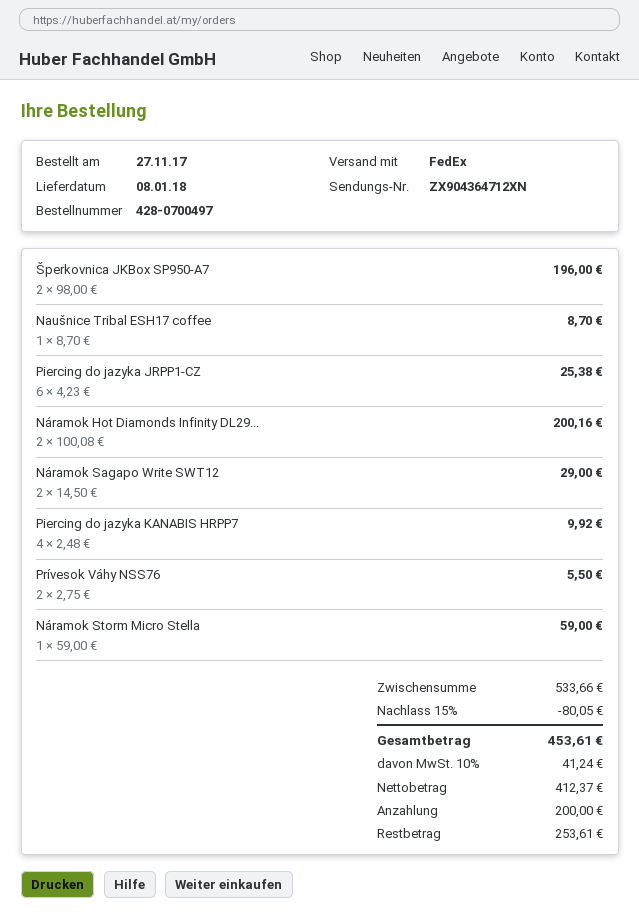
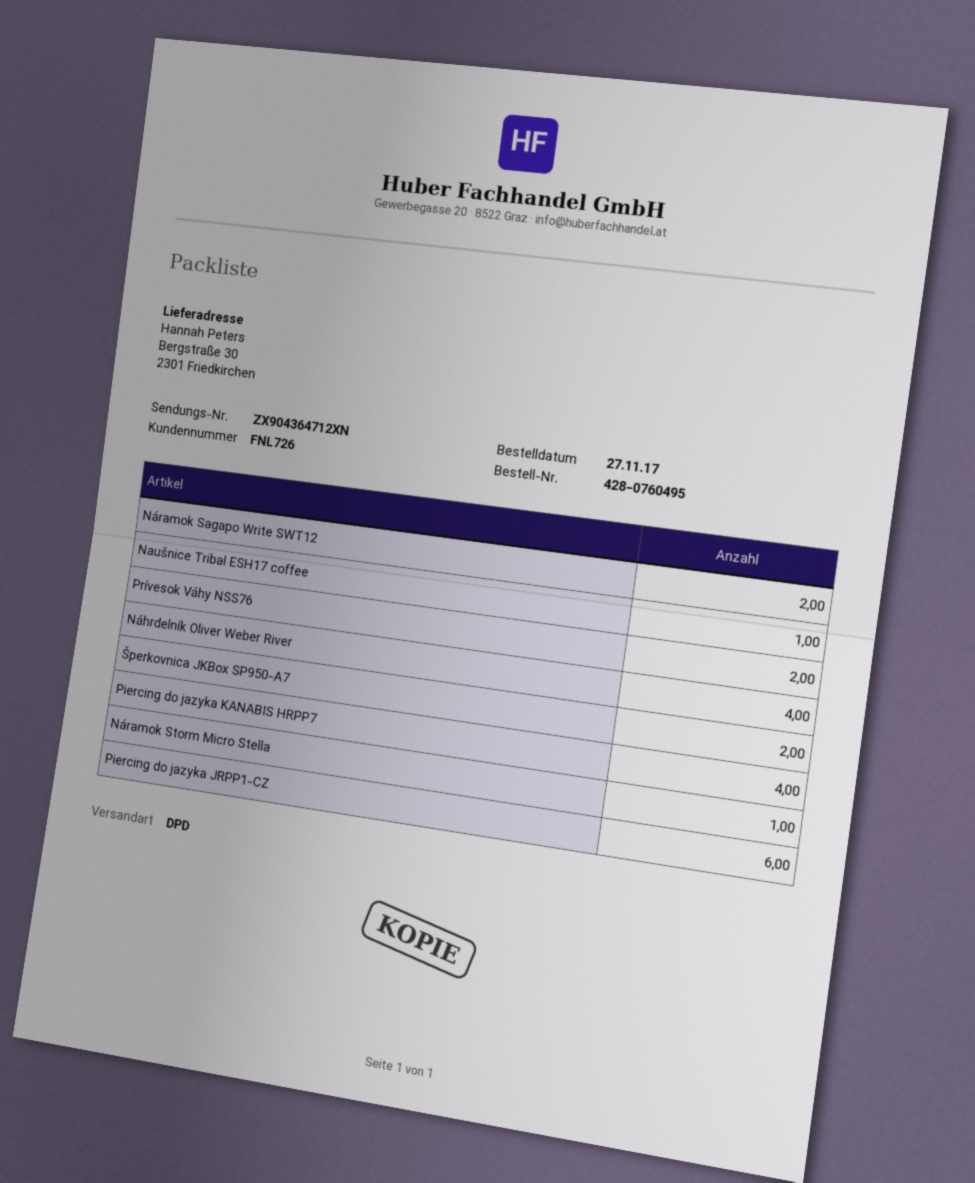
order number: 428-0700497 -> 428-0760495
shipping method: FedEx -> DPD
Náramok Hot Diamonds Infinity DL29...: 2 -> none
Náhrdelník Oliver Weber River: none -> 4

